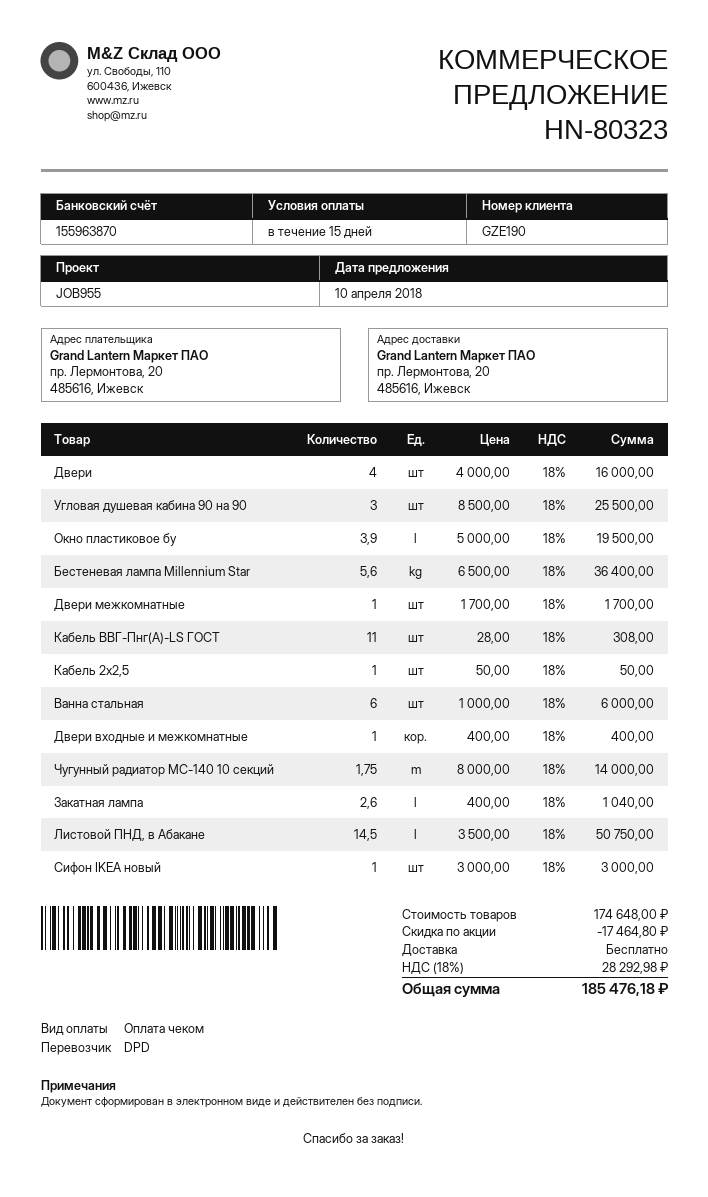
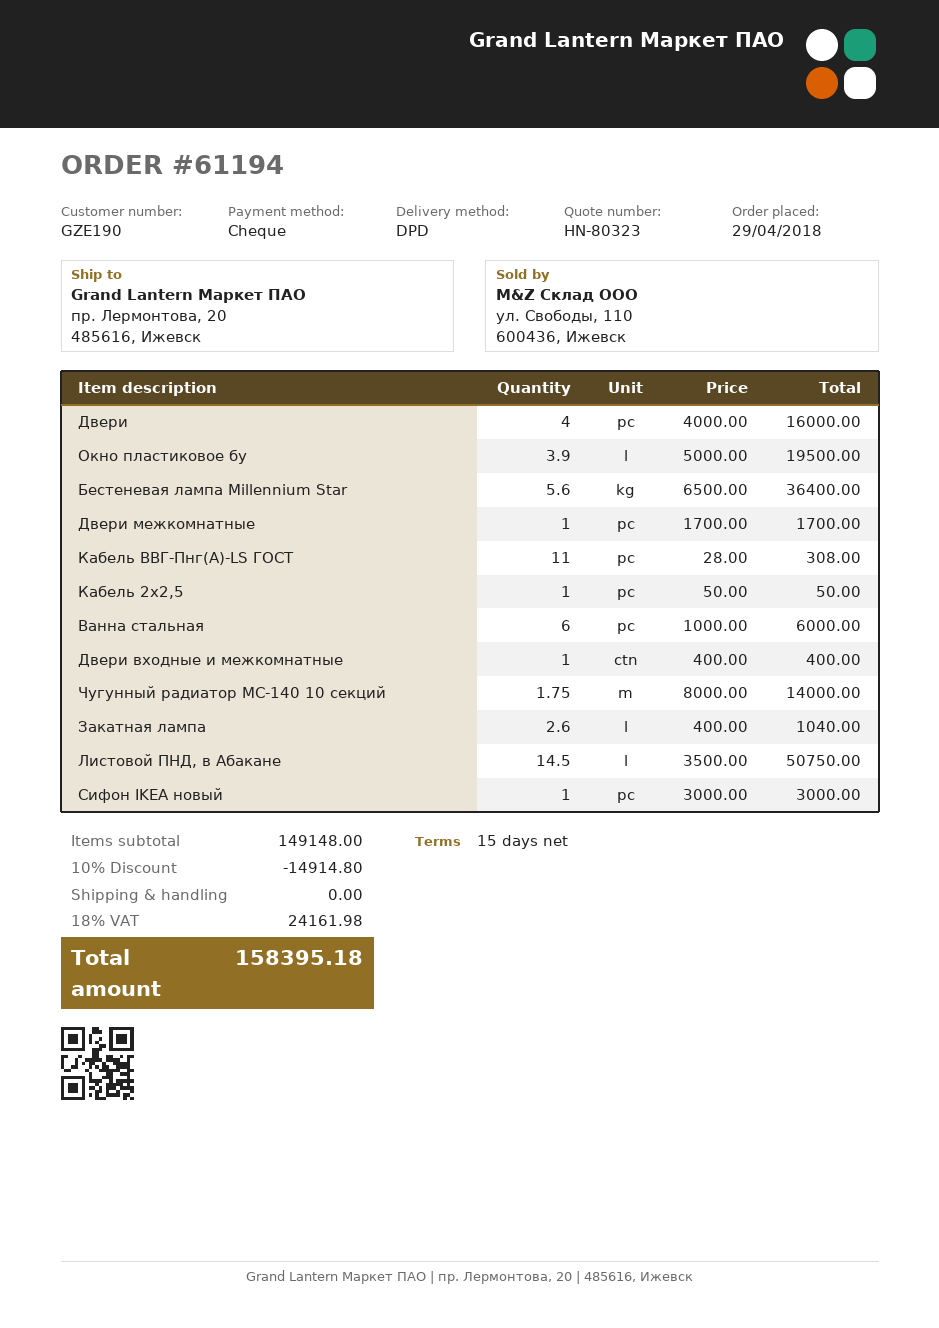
Угловая душевая кабина 90 на 90: 3 x 8500.00 = 25500.00 -> none
subtotal: 174648.00 -> 149148.00
discount: 17464.80 -> 14914.80
tax: 18% = 28292.98 -> 18% = 24161.98
total: 185476.18 -> 158395.18

